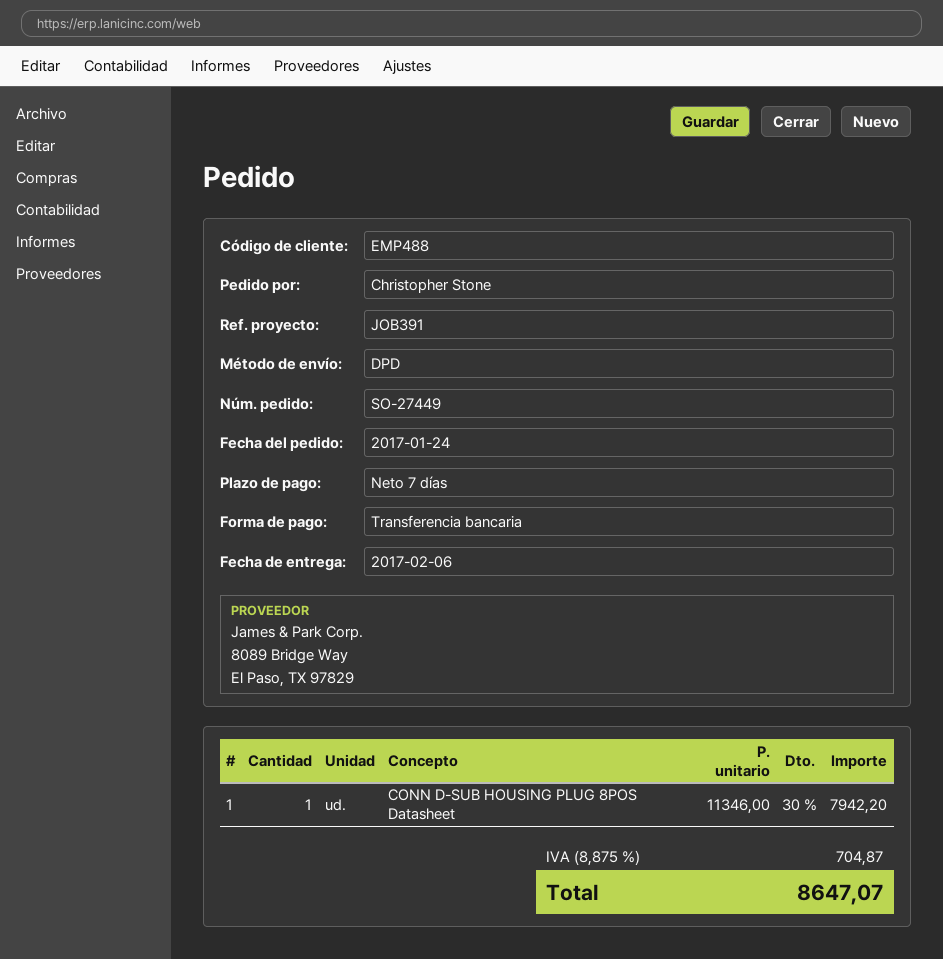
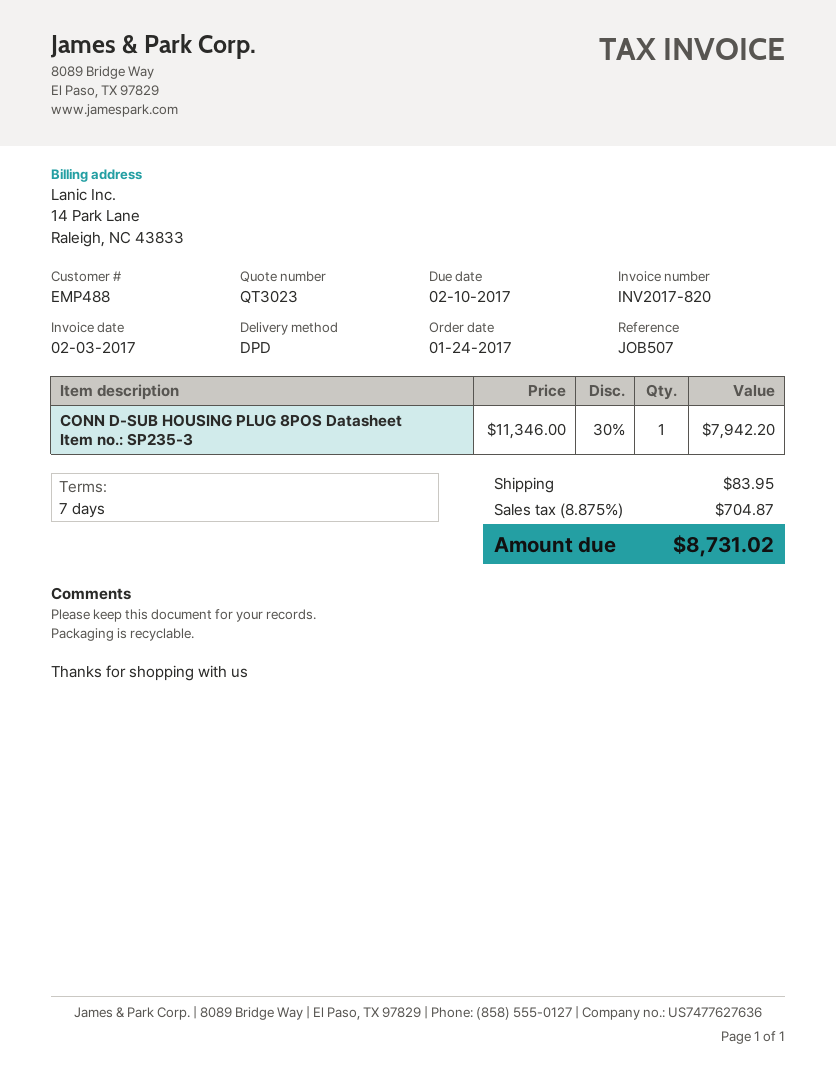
reference: JOB391 -> JOB507
shipping: none -> 83.95
total: 8647.07 -> 8731.02

